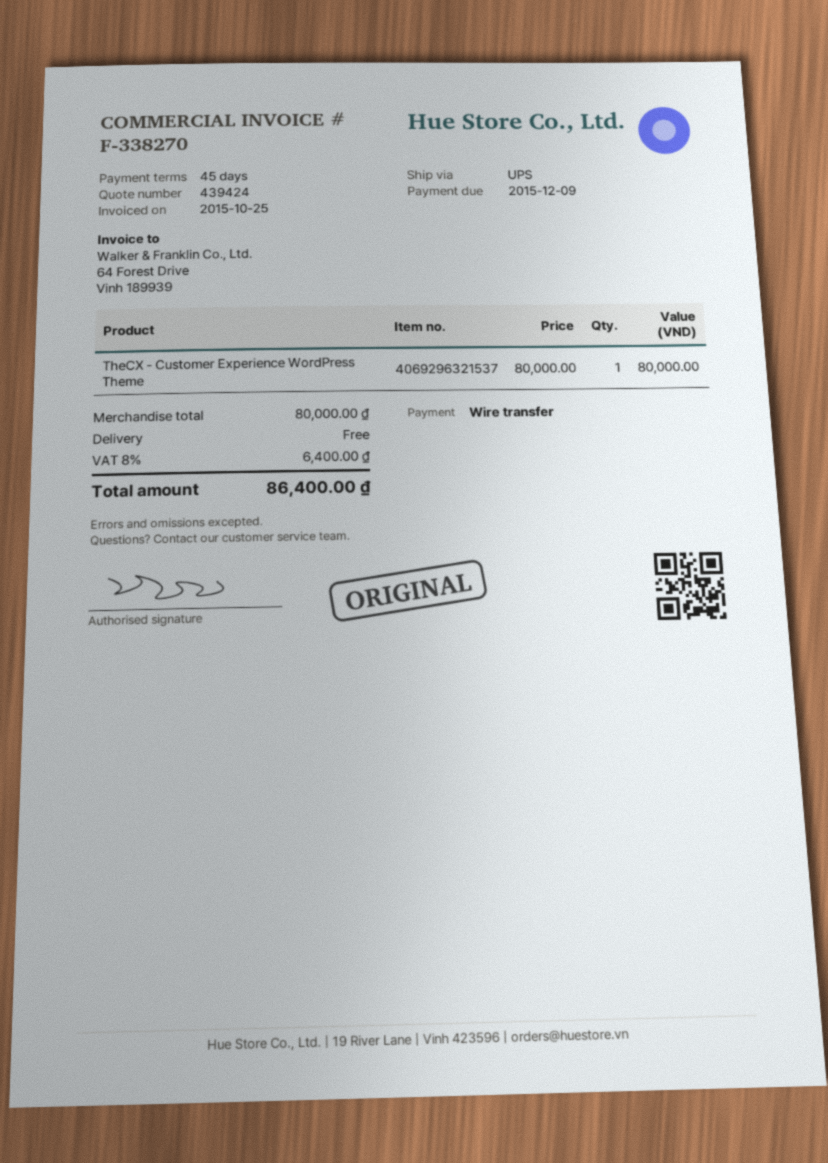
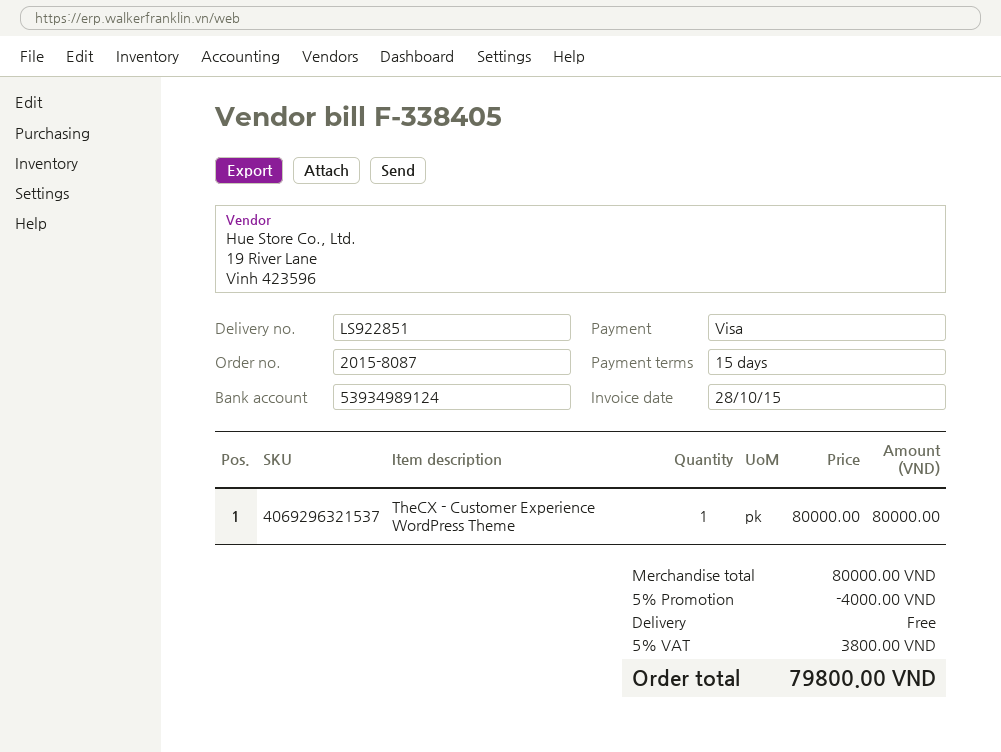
invoice number: F-338270 -> F-338405
invoice date: 2015-10-25 -> 2015-10-28
payment terms: 45 days -> 15 days
payment method: bank transfer -> Visa
discount: none -> 5% = 4000.00
tax: 8% = 6400.00 -> 5% = 3800.00
total: 86400.00 -> 79800.00

